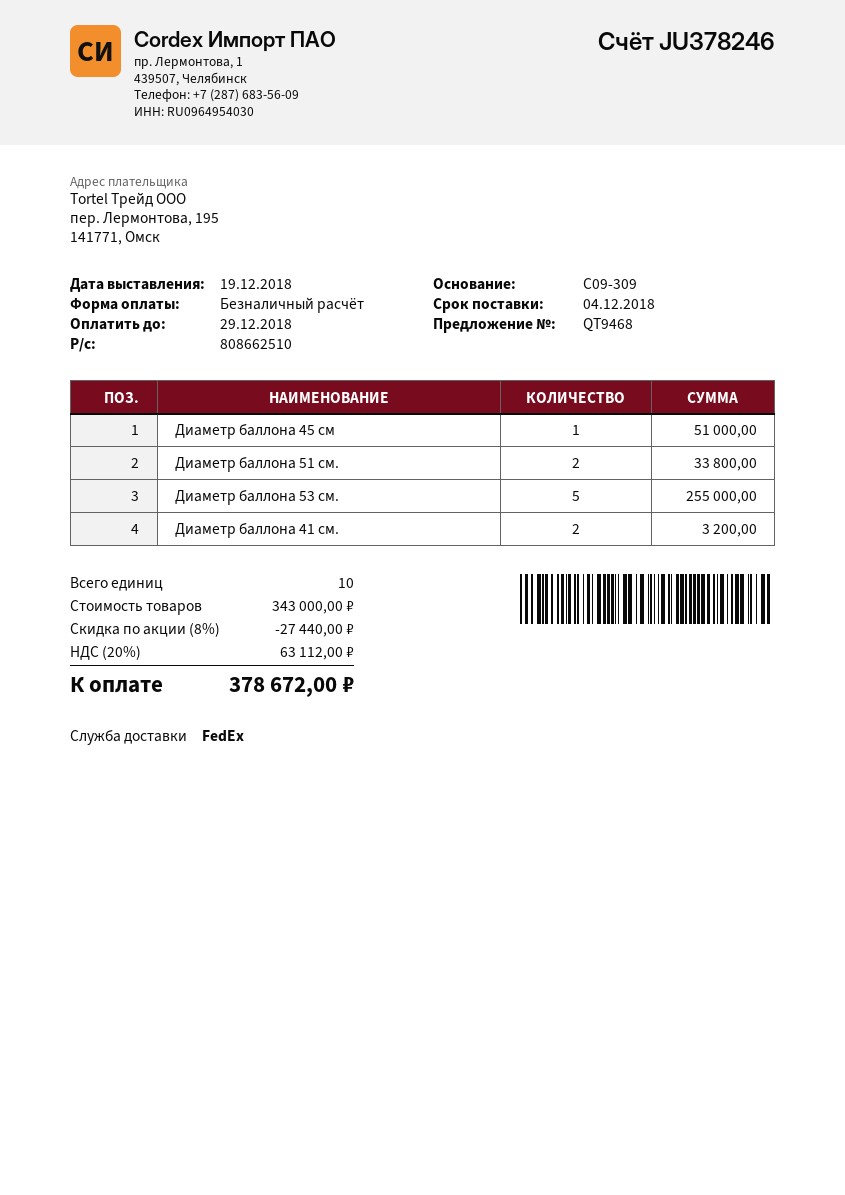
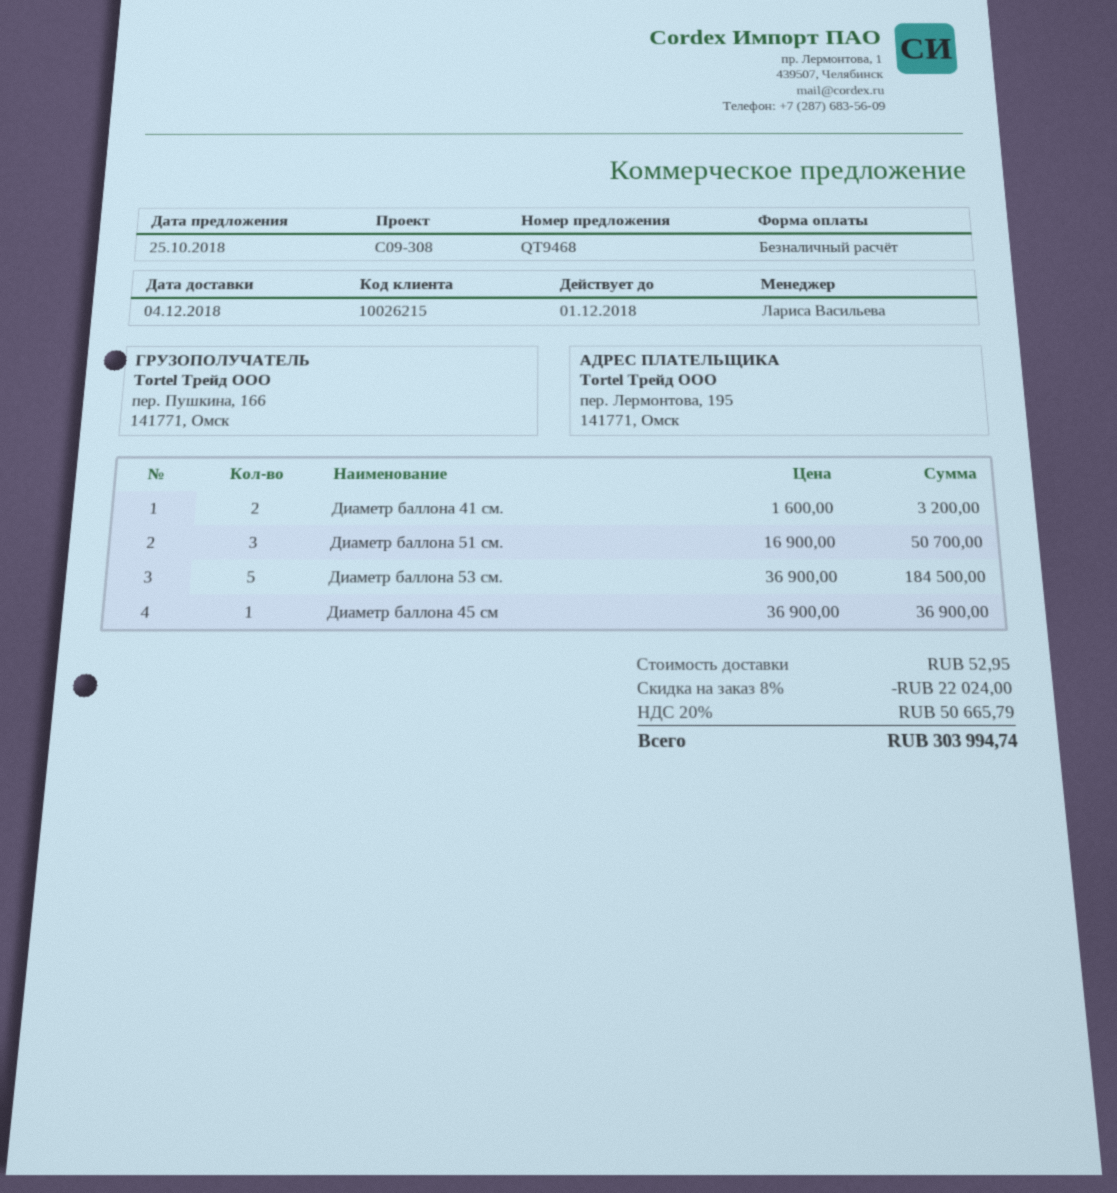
reference: C09-309 -> C09-308
Диаметр баллона 45 см: 1 for 51000.00 -> 1 for 36900.00
Диаметр баллона 51 см.: 2 for 33800.00 -> 3 for 50700.00
Диаметр баллона 53 см.: 5 for 255000.00 -> 5 for 184500.00
discount: 8% = 27440.00 -> 8% = 22024.00
shipping: none -> 52.95
tax: 20% = 63112.00 -> 20% = 50665.79
total: 378672.00 -> 303994.74

